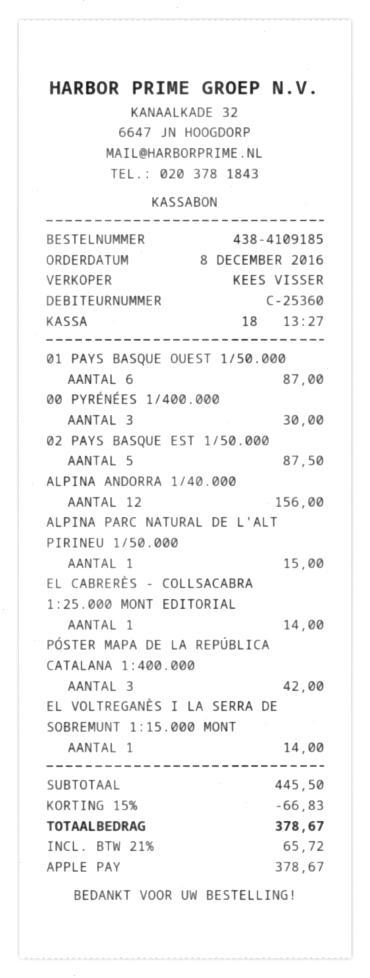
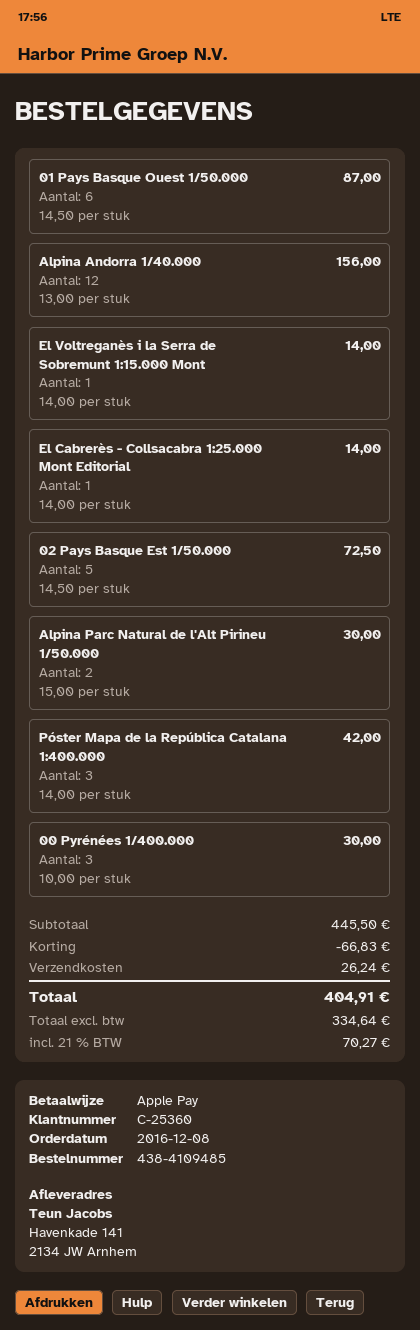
order number: 438-4109185 -> 438-4109485
02 PAYS BASQUE EST 1/50.000: 5 for 87.50 -> 5 for 72.50
ALPINA PARC NATURAL DE L'ALT PIRINEU 1/50.000: 1 for 15.00 -> 2 for 30.00
shipping: none -> 26.24
tax: 21% = 65.72 -> 21% = 70.27
total: 378.67 -> 404.91

